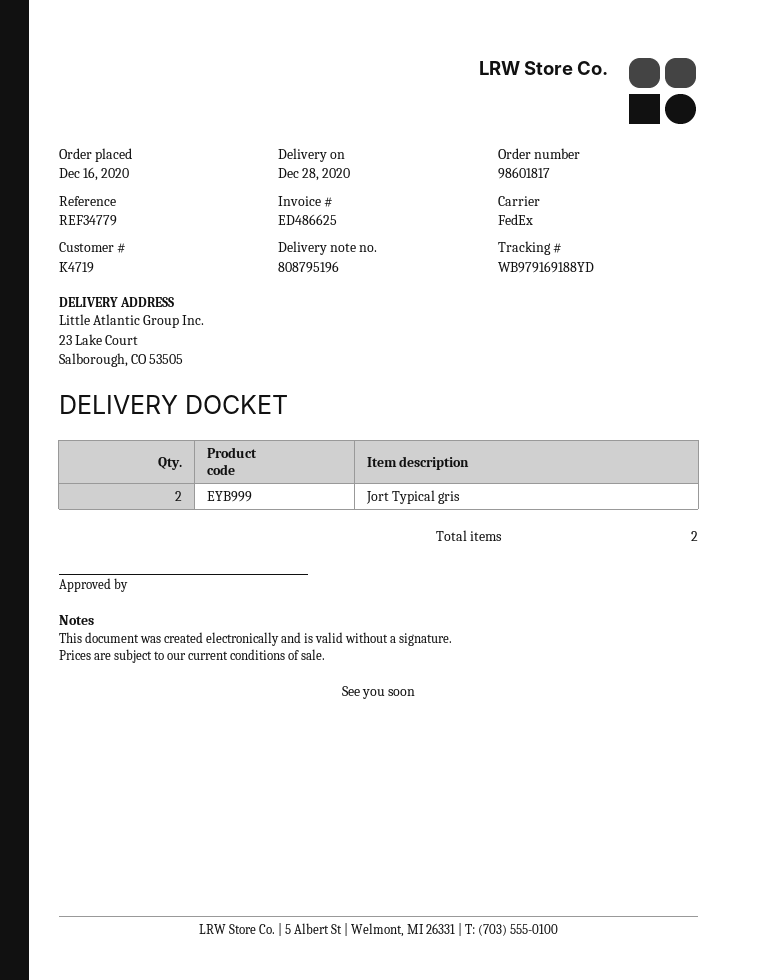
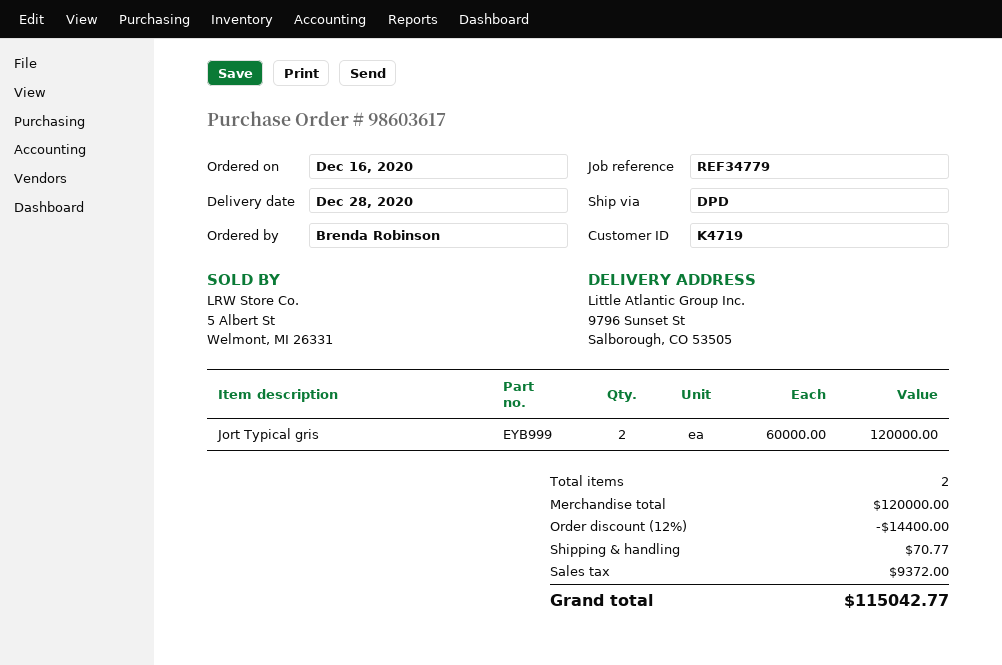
order number: 98601817 -> 98603617
shipping method: FedEx -> DPD
ship to: 23 Lake Court, Salborough, CO 53505 -> 9796 Sunset St, Salborough, CO 53505

